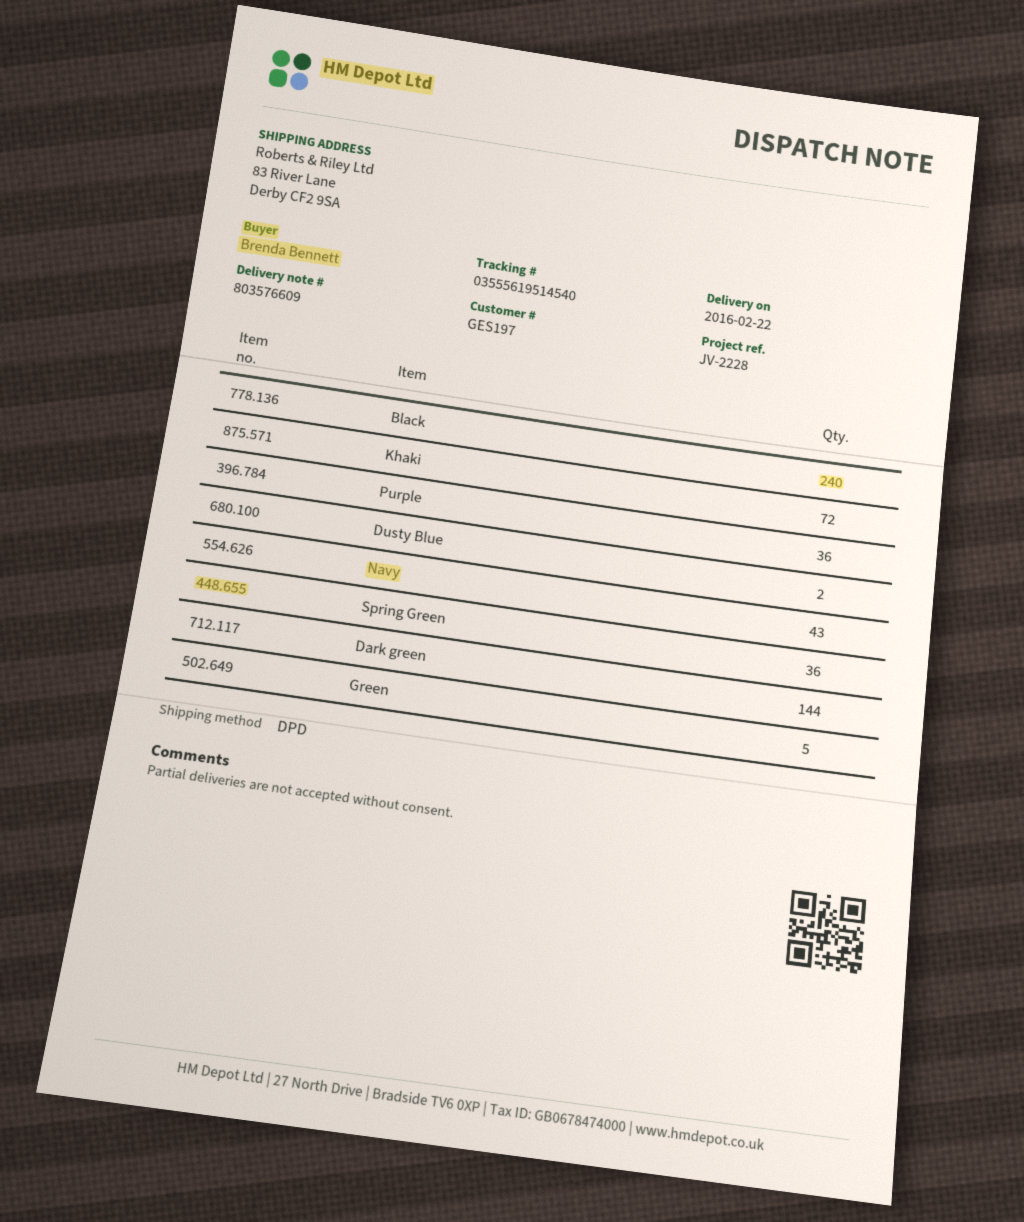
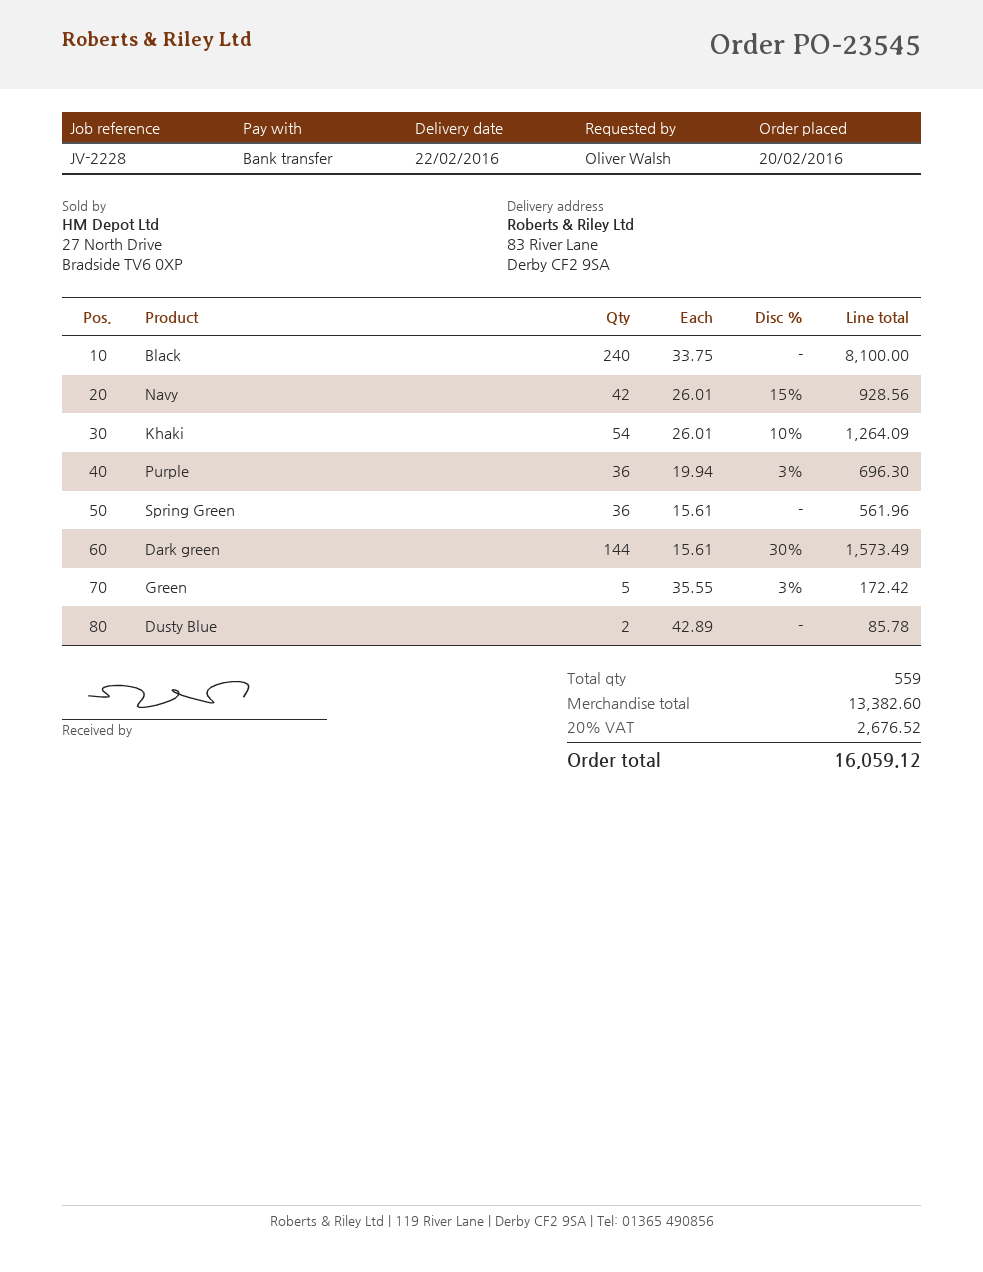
ordered by: Brenda Bennett -> Oliver Walsh
Khaki: 72 -> 54
Navy: 43 -> 42

